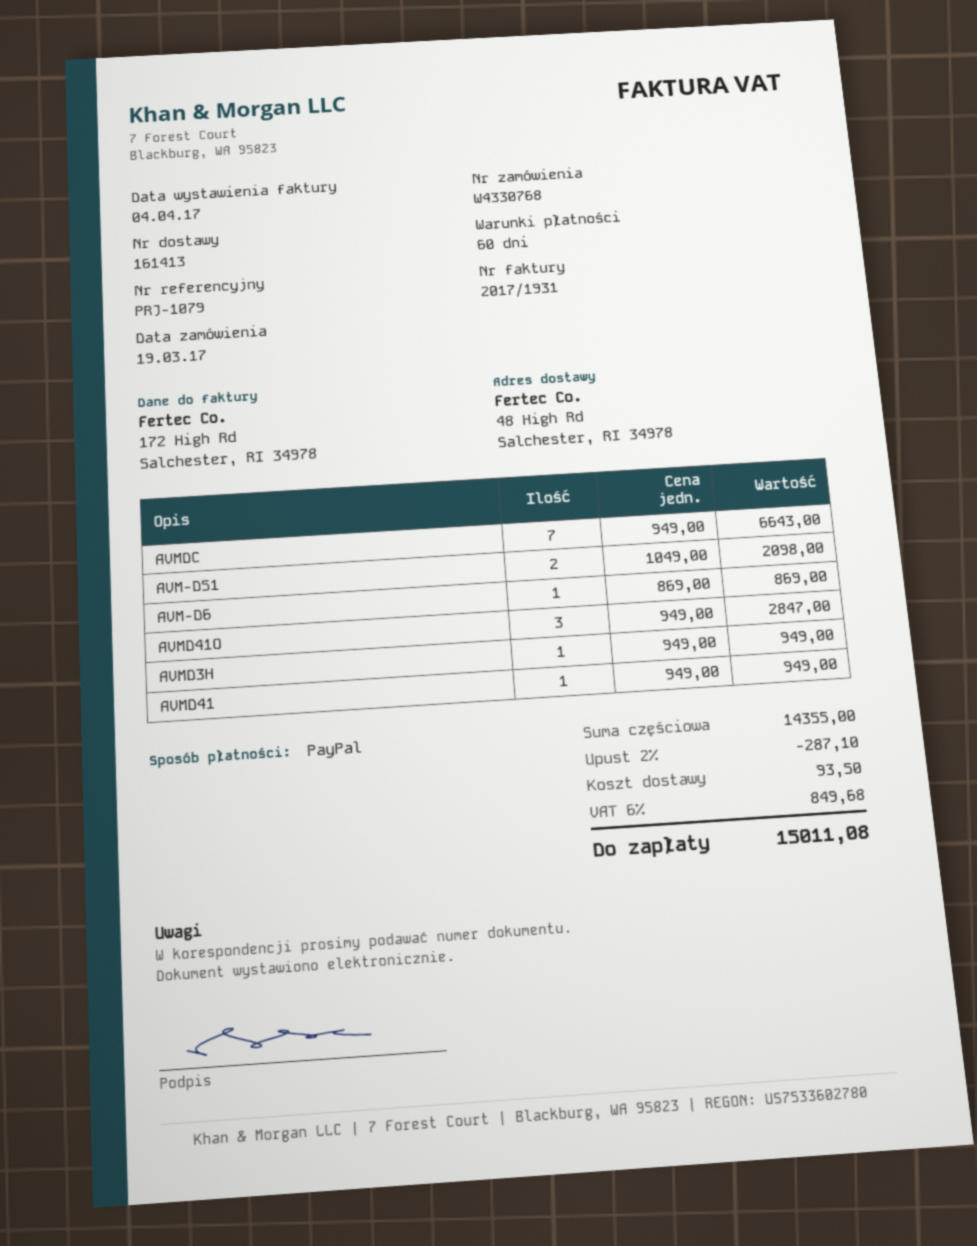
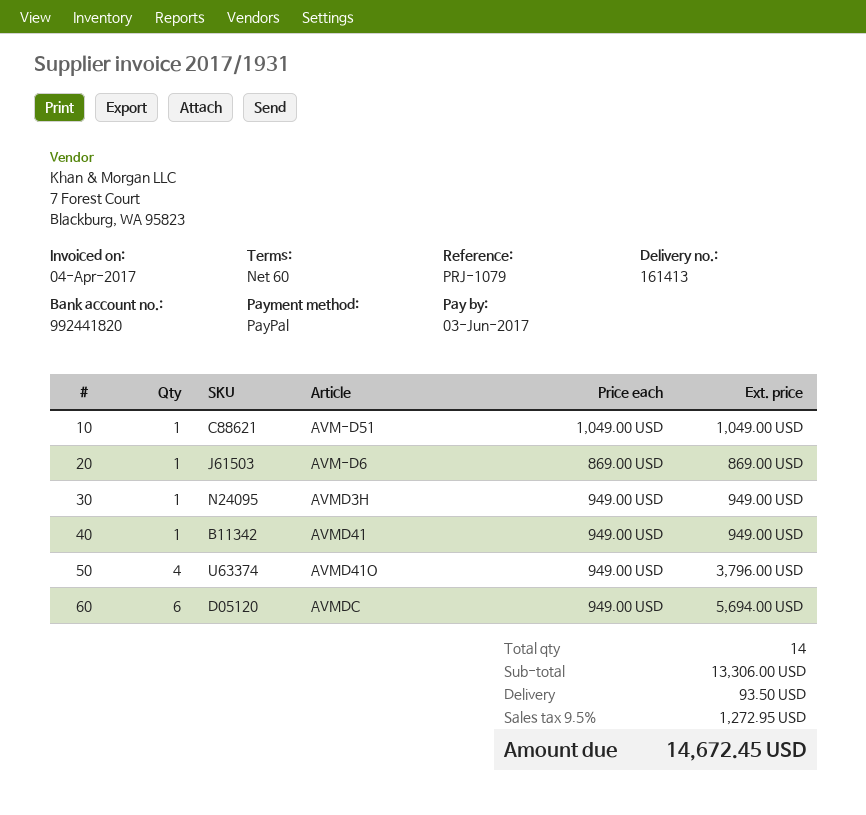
AVMDC: 7 x 949.00 = 6643.00 -> 6 x 949.00 = 5694.00
AVM-D51: 2 x 1049.00 = 2098.00 -> 1 x 1049.00 = 1049.00
AVMD41O: 3 x 949.00 = 2847.00 -> 4 x 949.00 = 3796.00
subtotal: 14355.00 -> 13306.00
discount: 2% = 287.10 -> none
tax: 6% = 849.68 -> 9.5% = 1272.95
total: 15011.08 -> 14672.45

